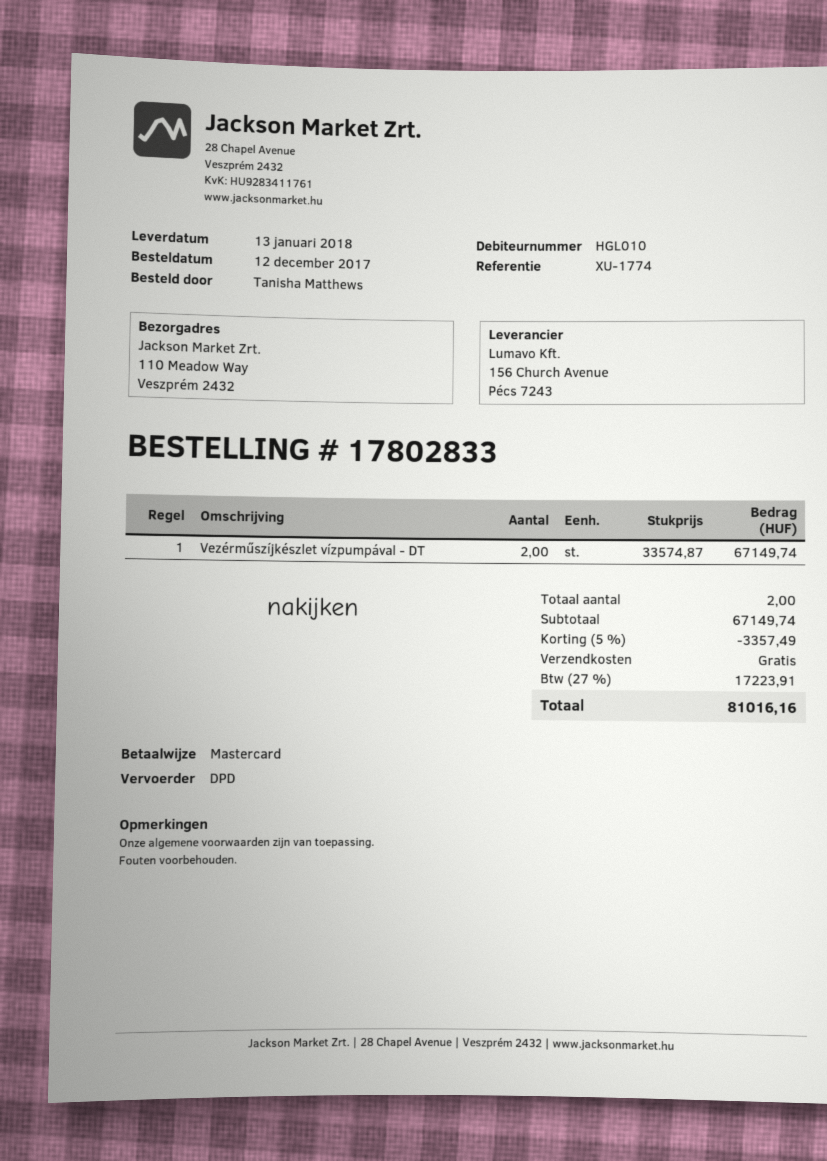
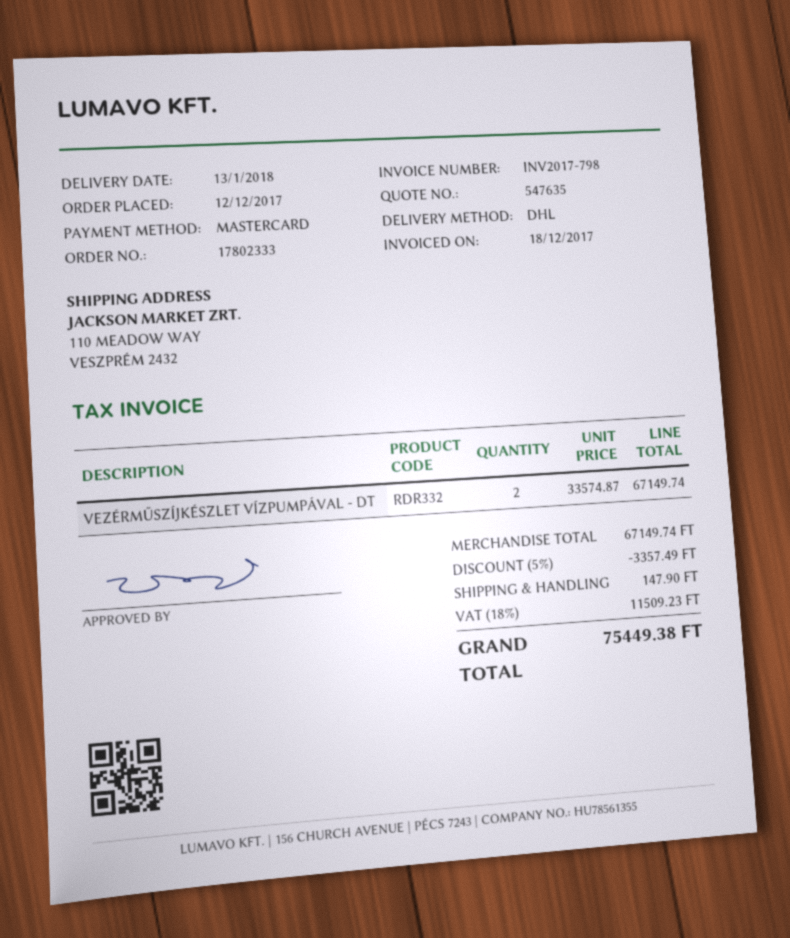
order number: 17802833 -> 17802333
shipping method: DPD -> DHL
shipping: 0.00 -> 147.90
tax: 27% = 17223.91 -> 18% = 11509.23
total: 81016.16 -> 75449.38

